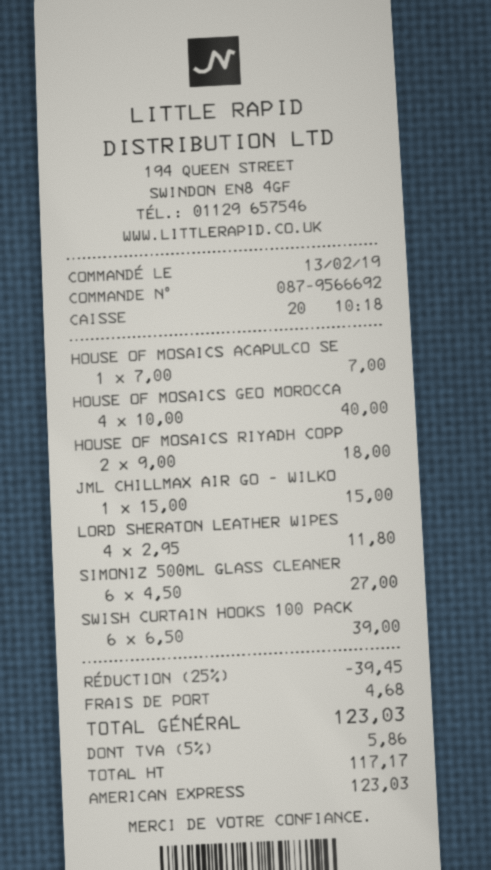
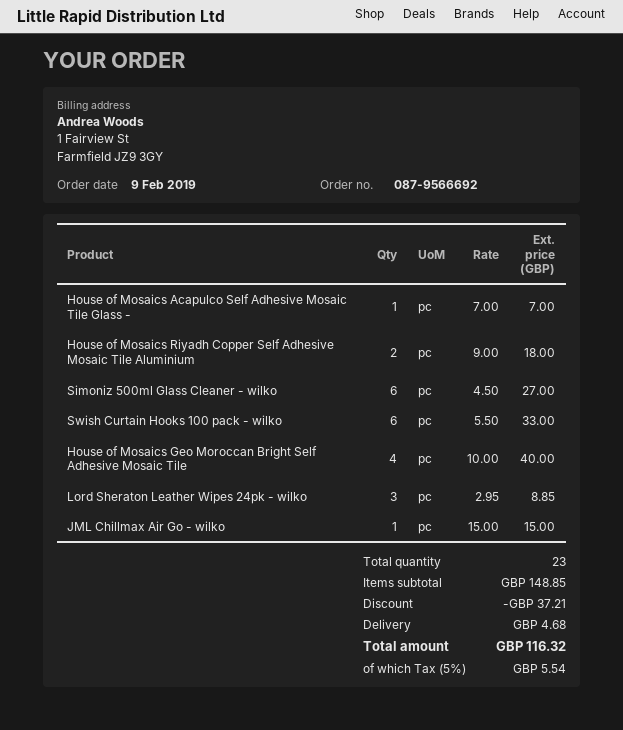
order date: 2019-02-13 -> 2019-02-09
LORD SHERATON LEATHER WIPES: 4 x 2.95 = 11.80 -> 3 x 2.95 = 8.85
SWISH CURTAIN HOOKS 100 PACK: 6 x 6.50 = 39.00 -> 6 x 5.50 = 33.00
discount: 39.45 -> 37.21
tax: 5% = 5.86 -> 5% = 5.54
total: 123.03 -> 116.32

